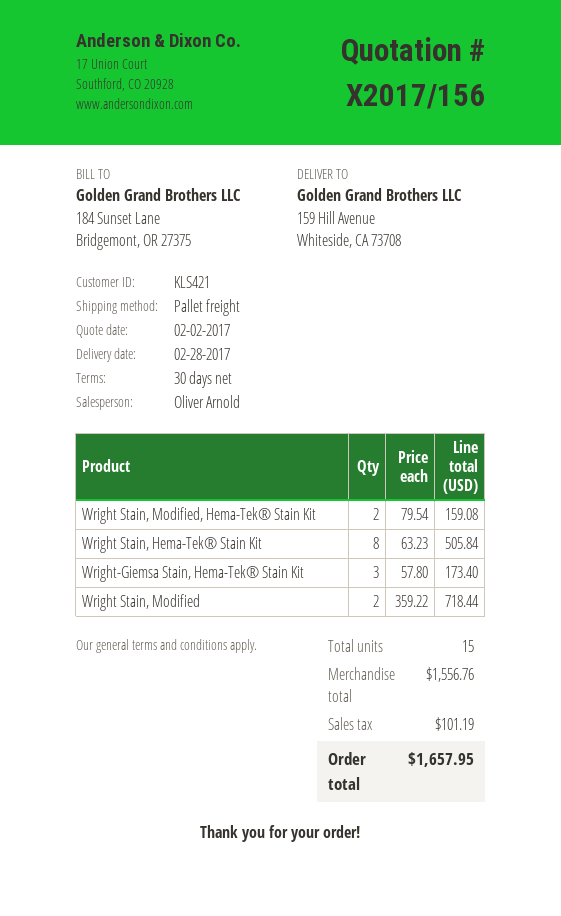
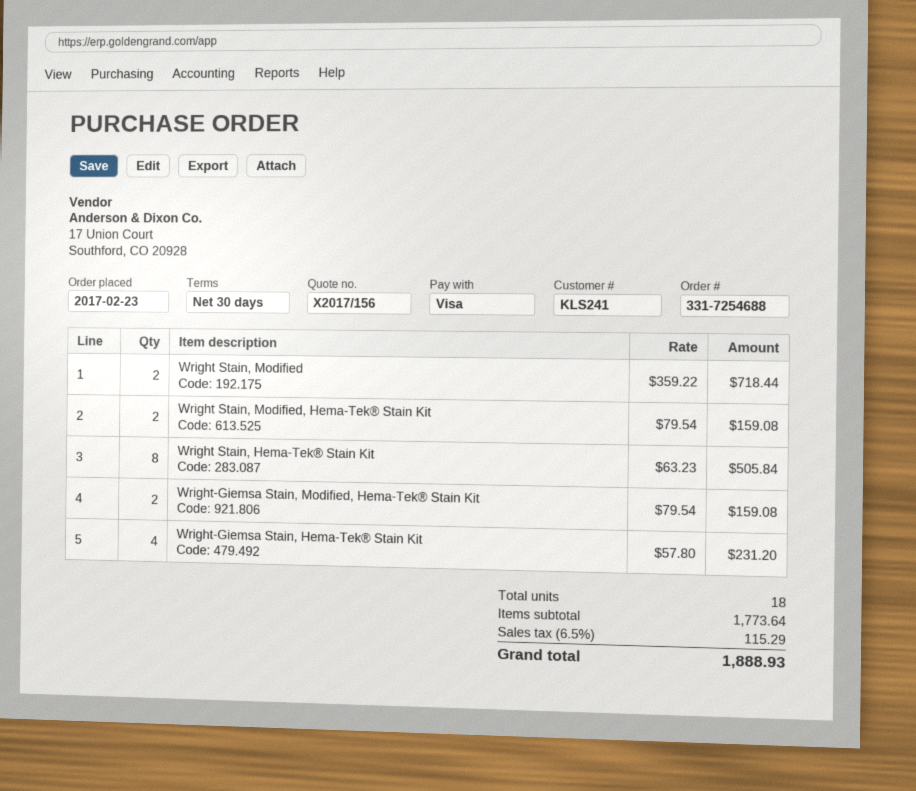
customer number: KLS421 -> KLS241
Wright-Giemsa Stain, Hema-Tek® Stain Kit: 3 x 57.80 = 173.40 -> 4 x 57.80 = 231.20
Wright-Giemsa Stain, Modified, Hema-Tek® Stain Kit: none -> 2 x 79.54 = 159.08
total quantity: 15 -> 18
subtotal: 1556.76 -> 1773.64
tax: 101.19 -> 115.29
total: 1657.95 -> 1888.93

